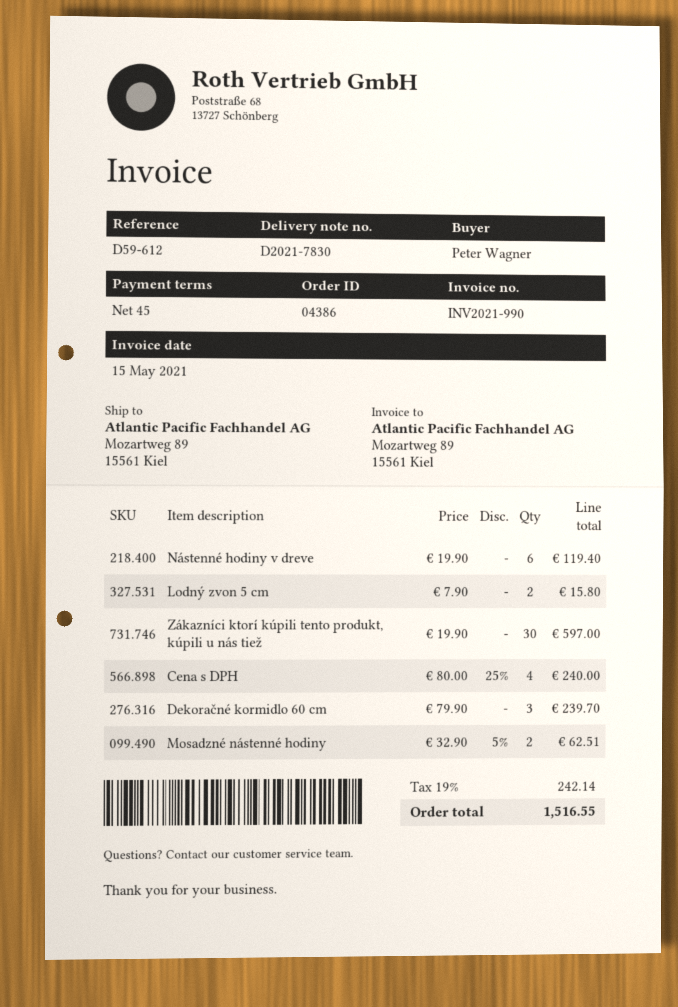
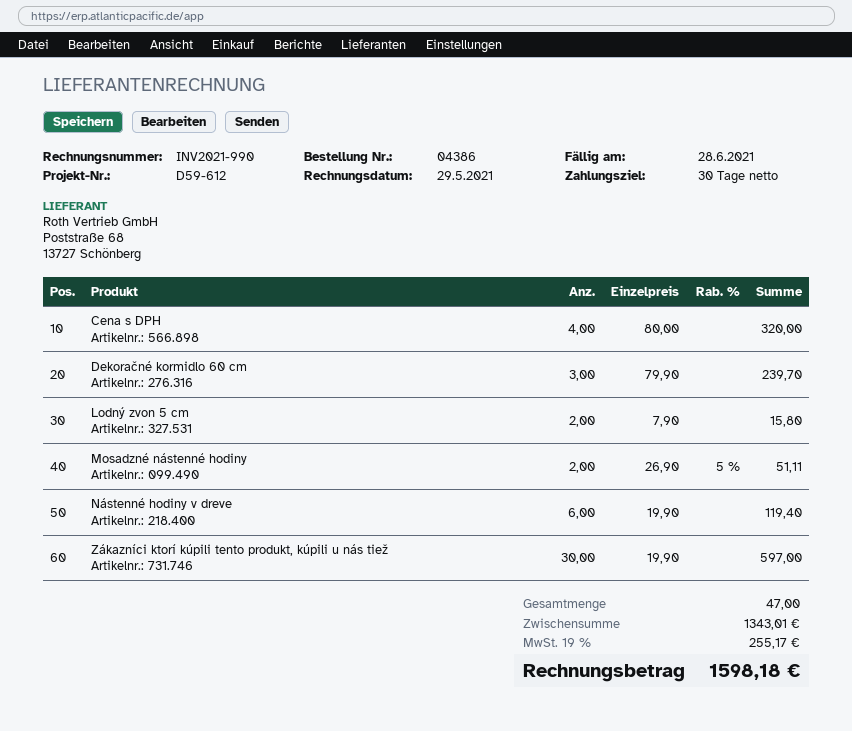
invoice date: 2021-05-15 -> 2021-05-29
payment terms: 45 days -> 30 days
Cena s DPH: 4 x 80.00 - 25% = 240.00 -> 4 x 80.00 = 320.00
Mosadzné nástenné hodiny: 2 x 32.90 - 5% = 62.51 -> 2 x 26.90 - 5% = 51.11
tax: 19% = 242.14 -> 19% = 255.17
total: 1516.55 -> 1598.18

